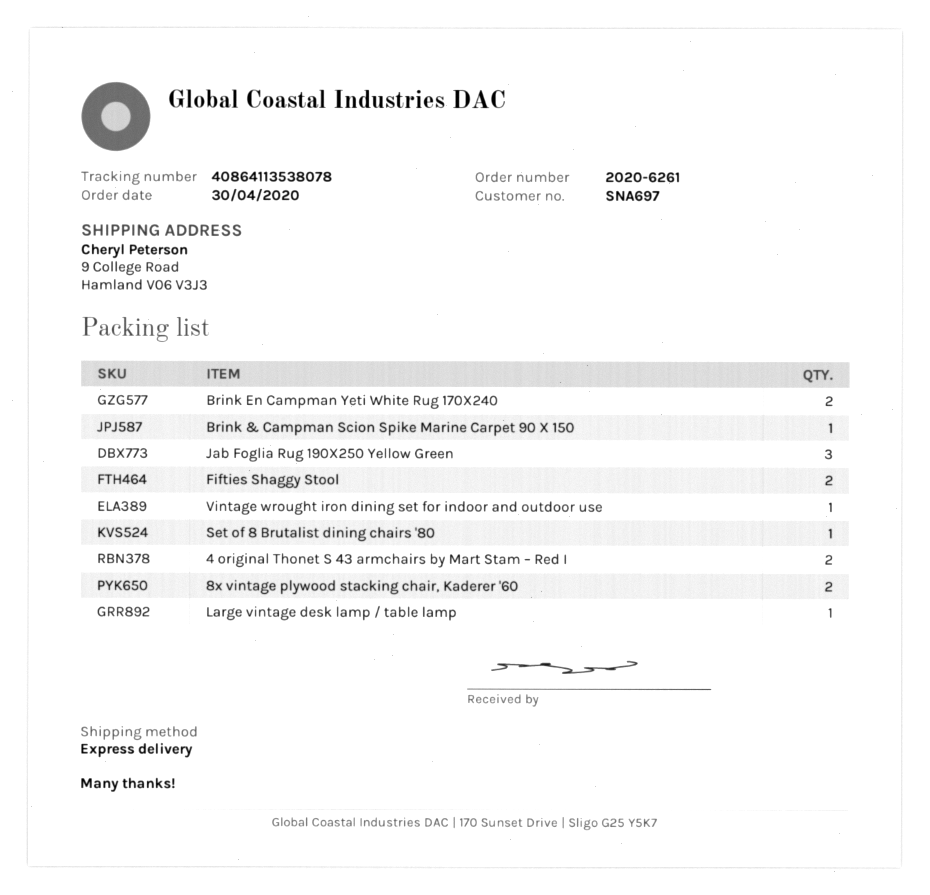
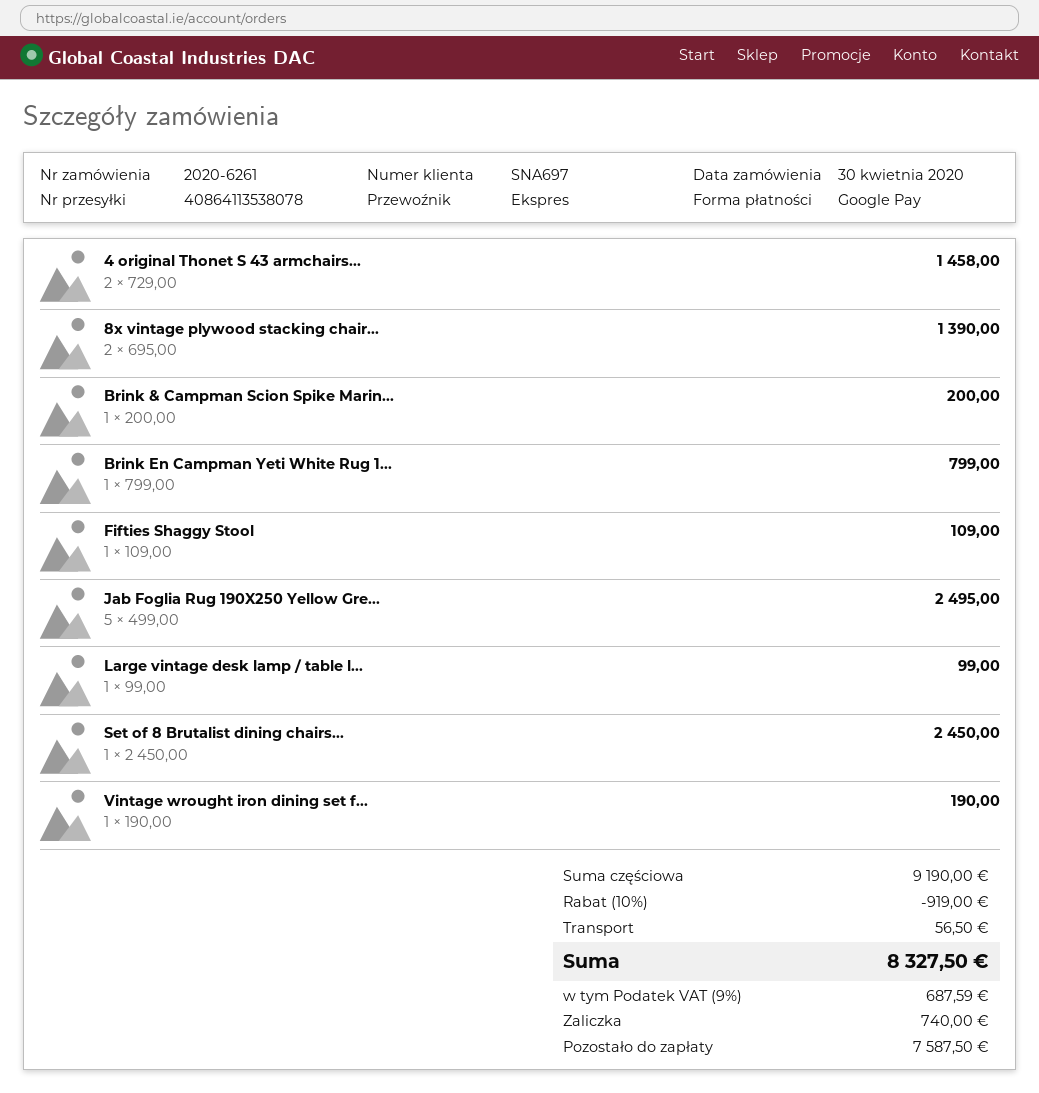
Brink En Campman Yeti White Rug 170X240: 2 -> 1
Jab Foglia Rug 190X250 Yellow Green: 3 -> 5
Fifties Shaggy Stool: 2 -> 1

